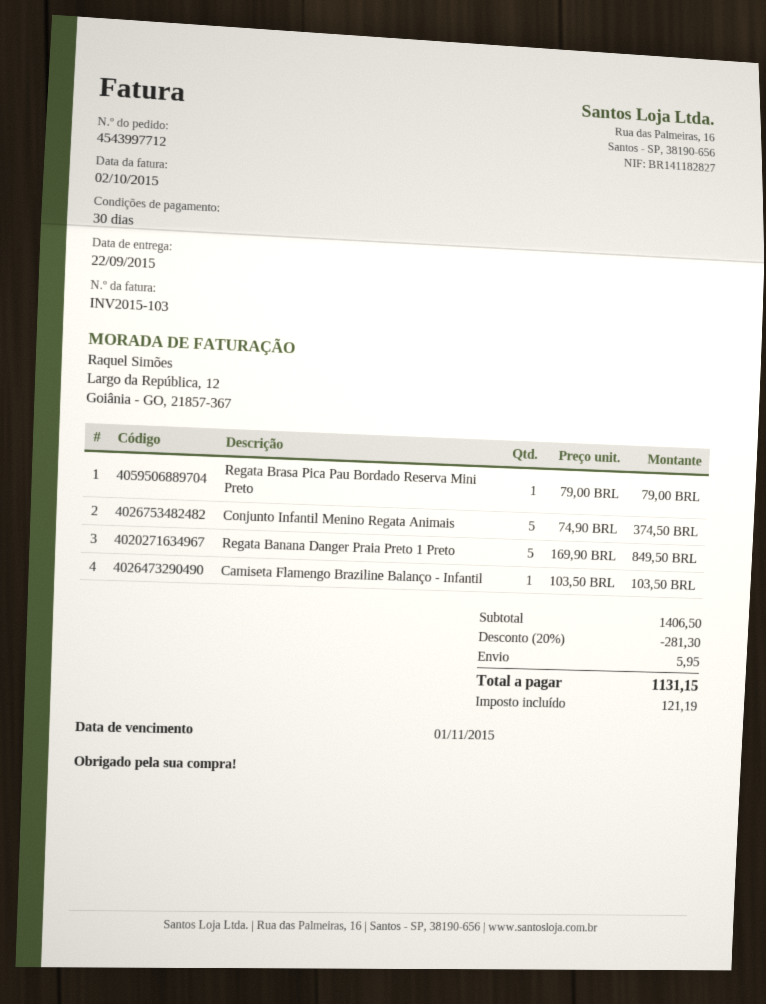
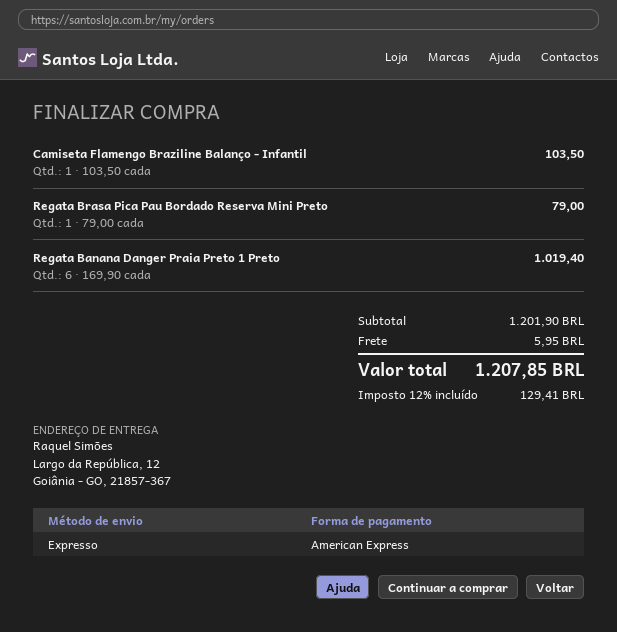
Conjunto Infantil Menino Regata Animais: 5 x 74.90 = 374.50 -> none
Regata Banana Danger Praia Preto 1 Preto: 5 x 169.90 = 849.50 -> 6 x 169.90 = 1019.40
subtotal: 1406.50 -> 1201.90
discount: 20% = 281.30 -> none
tax: 121.19 -> 129.41
total: 1131.15 -> 1207.85

